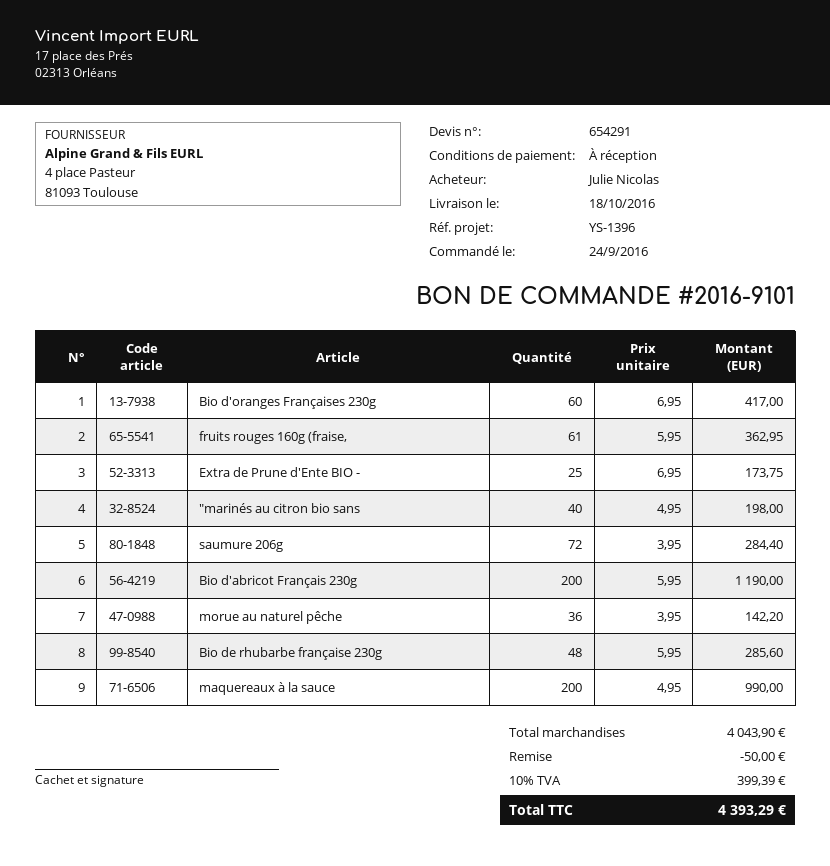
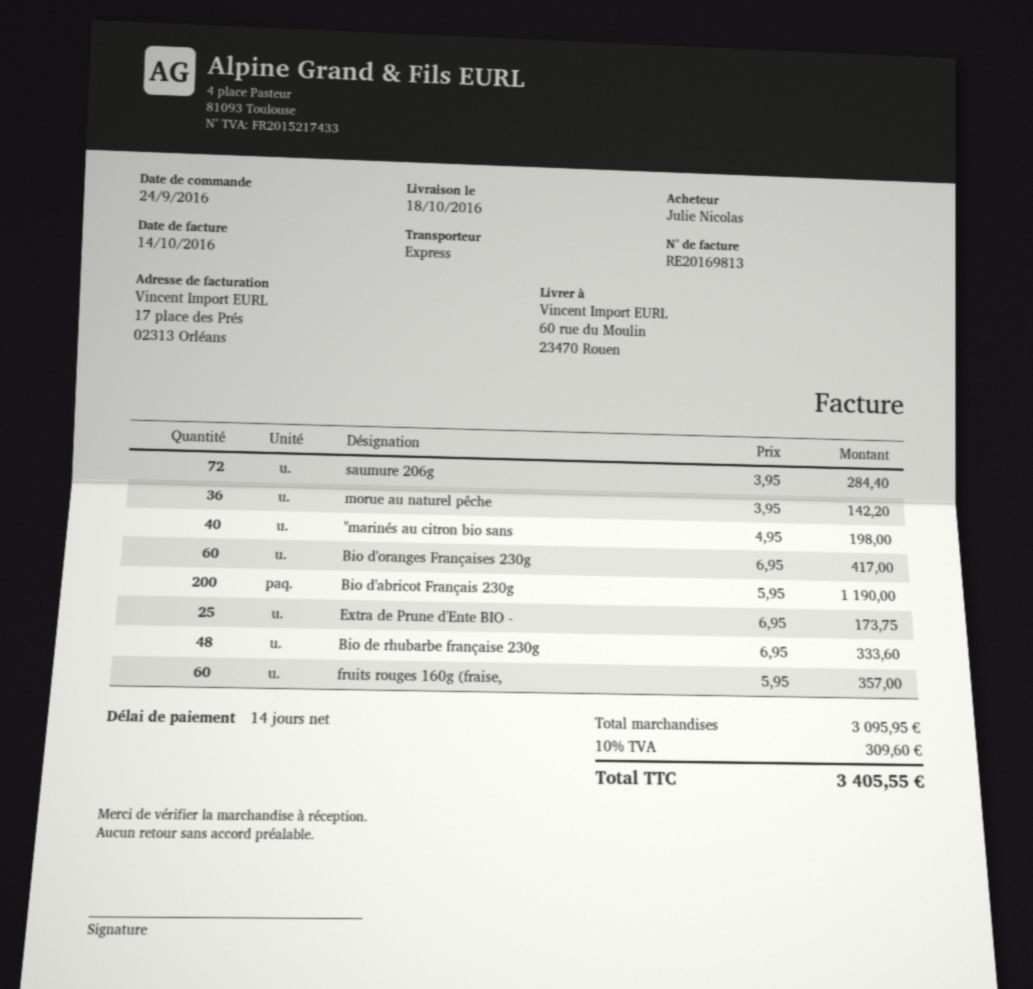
payment terms: on receipt -> 14 days
fruits rouges 160g (fraise,: 61 x 5.95 = 362.95 -> 60 x 5.95 = 357.00
Bio de rhubarbe française 230g: 48 x 5.95 = 285.60 -> 48 x 6.95 = 333.60
maquereaux à la sauce: 200 x 4.95 = 990.00 -> none
subtotal: 4043.90 -> 3095.95
discount: 50.00 -> none
tax: 10% = 399.39 -> 10% = 309.60
total: 4393.29 -> 3405.55

